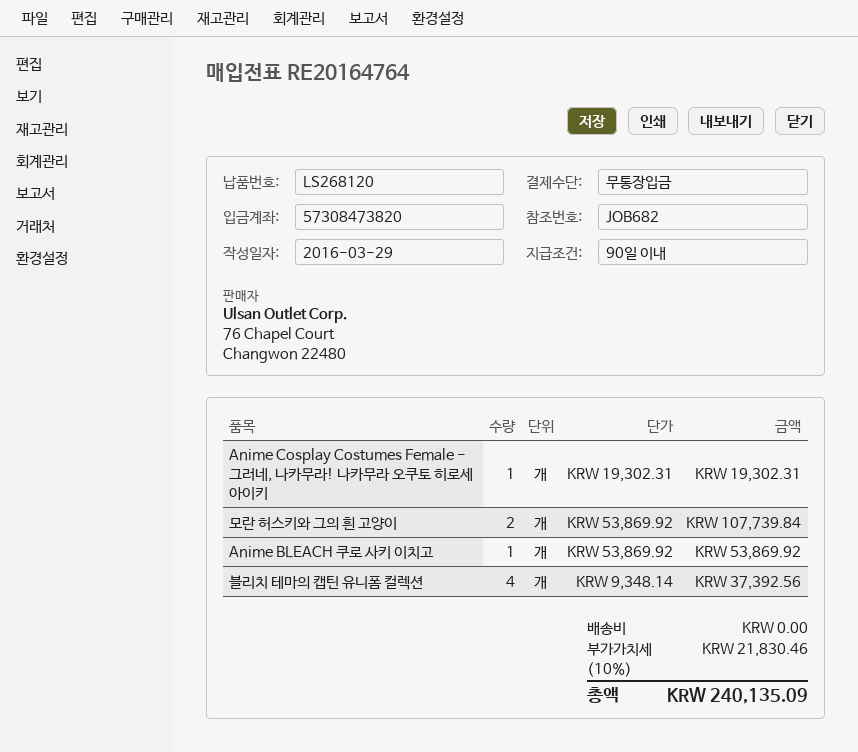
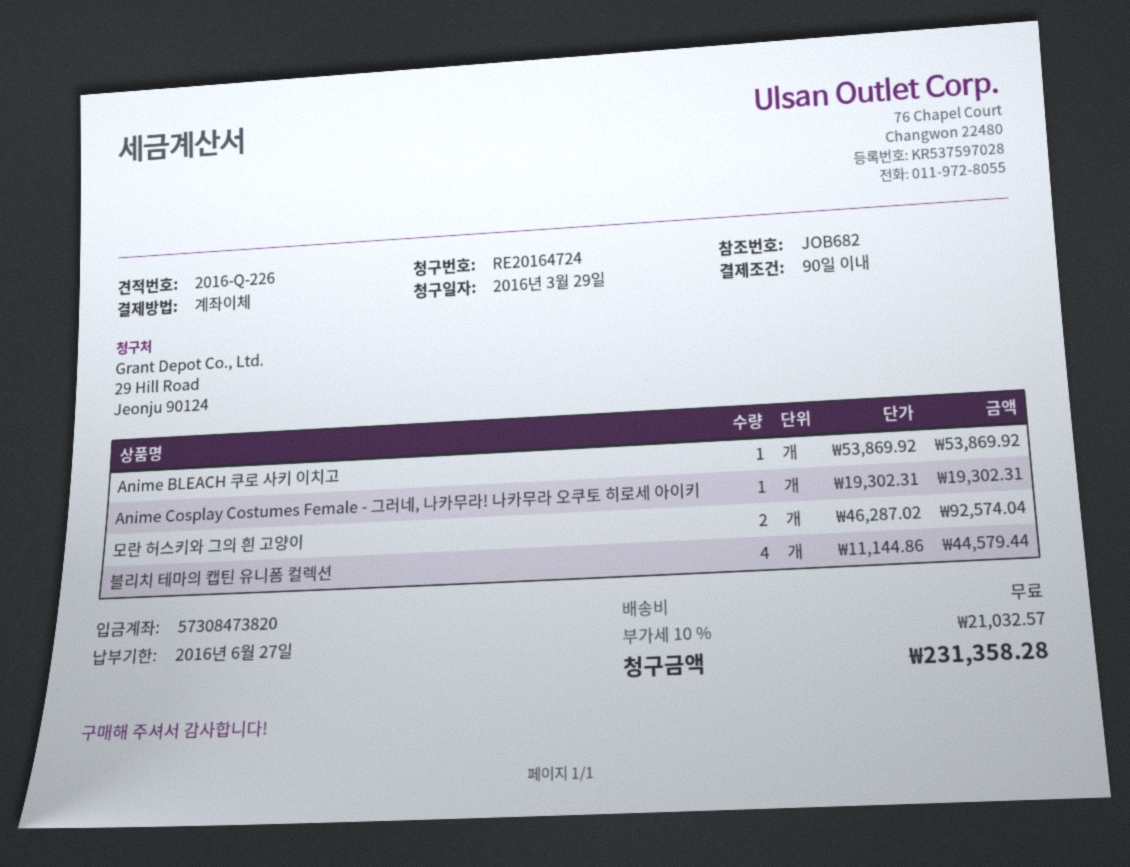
invoice number: RE20164764 -> RE20164724
모란 허스키와 그의 흰 고양이: 2 x 53869.92 = 107739.84 -> 2 x 46287.02 = 92574.04
블리치 테마의 캡틴 유니폼 컬렉션: 4 x 9348.14 = 37392.56 -> 4 x 11144.86 = 44579.44
tax: 10% = 21830.46 -> 10% = 21032.57
total: 240135.09 -> 231358.28

